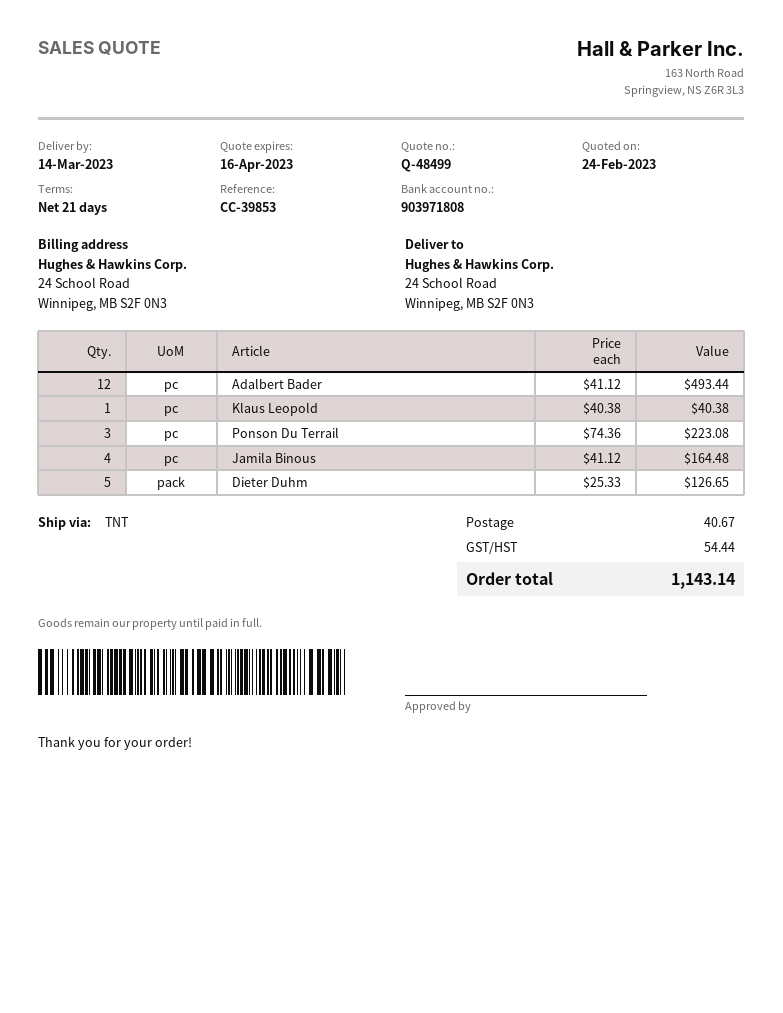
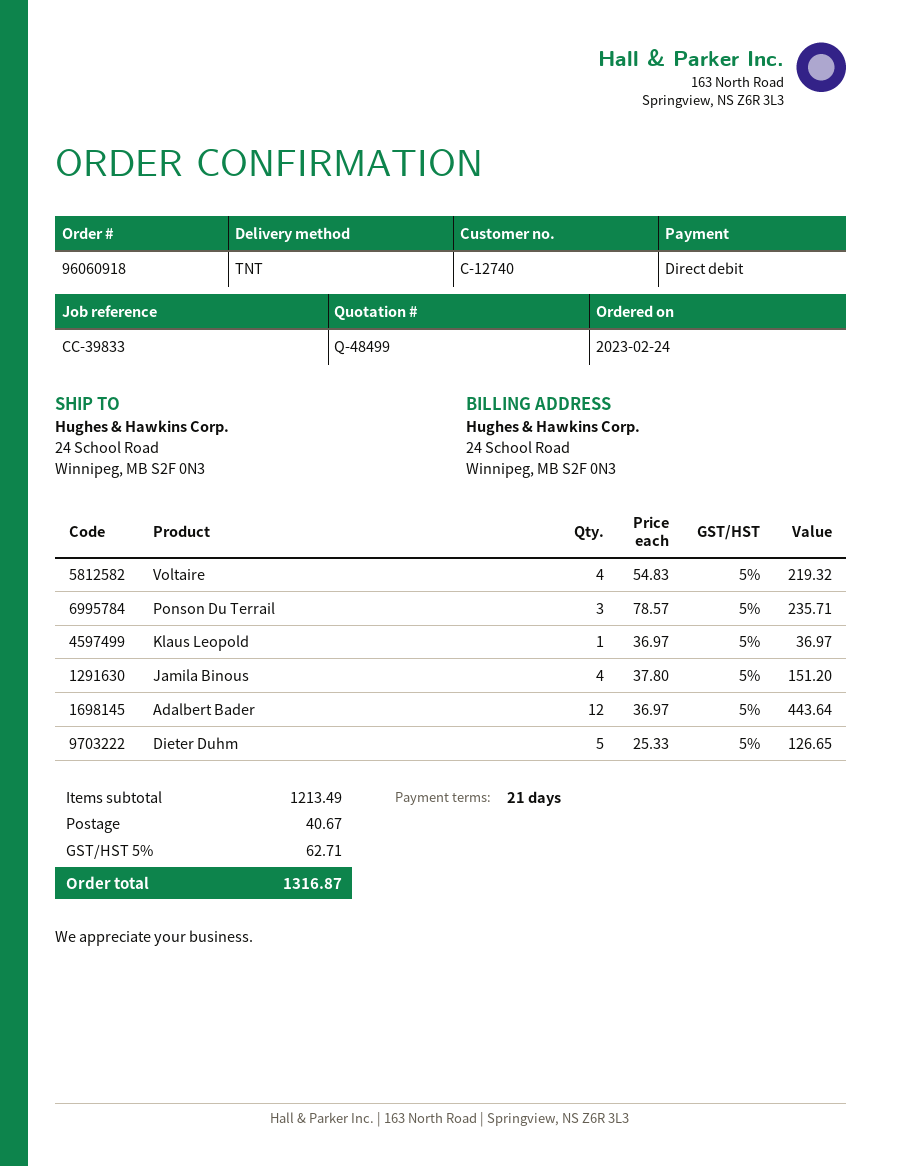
reference: CC-39853 -> CC-39833
Adalbert Bader: 12 x 41.12 = 493.44 -> 12 x 36.97 = 443.64
Klaus Leopold: 1 x 40.38 = 40.38 -> 1 x 36.97 = 36.97
Ponson Du Terrail: 3 x 74.36 = 223.08 -> 3 x 78.57 = 235.71
Jamila Binous: 4 x 41.12 = 164.48 -> 4 x 37.80 = 151.20
Voltaire: none -> 4 x 54.83 = 219.32
tax: 54.44 -> 62.71
total: 1143.14 -> 1316.87

